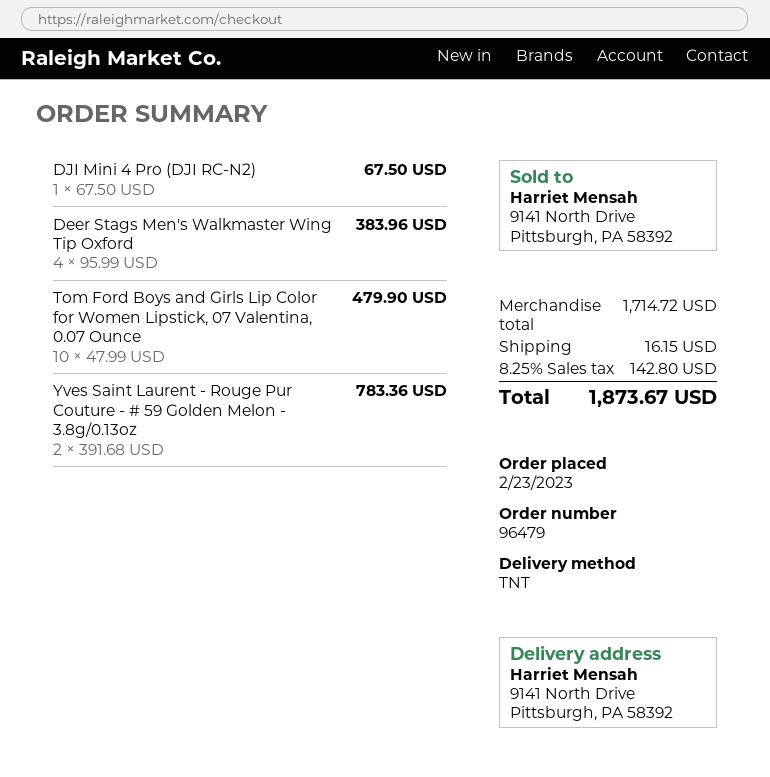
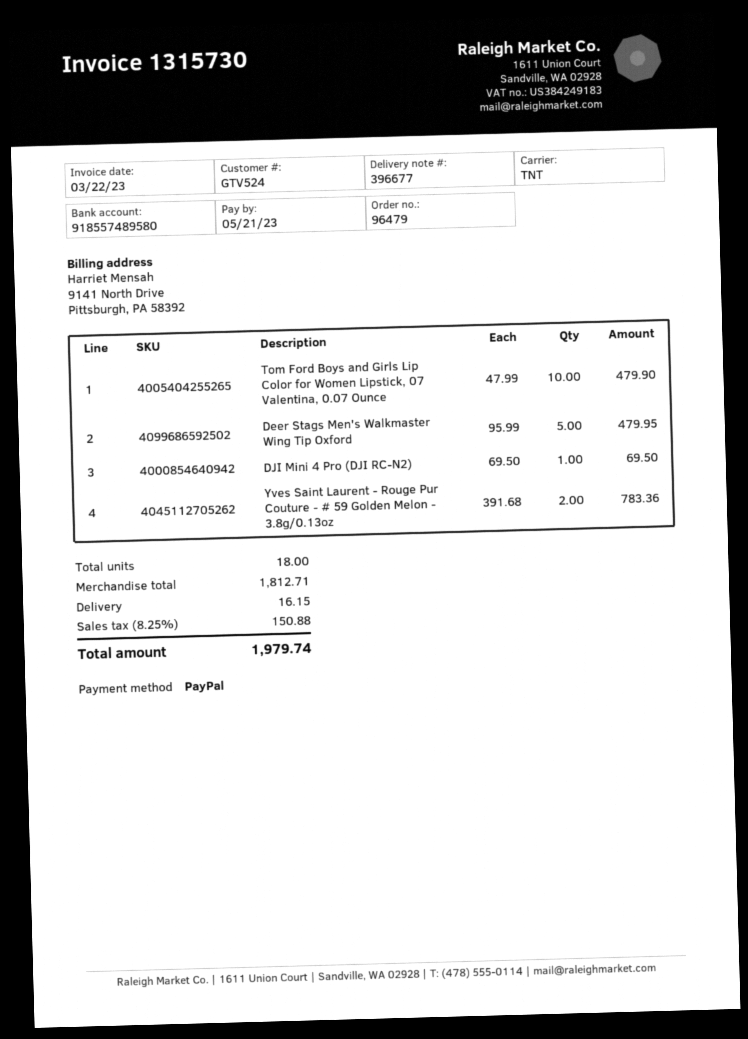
DJI Mini 4 Pro (DJI RC-N2): 1 x 67.50 = 67.50 -> 1 x 69.50 = 69.50
Deer Stags Men's Walkmaster Wing Tip Oxford: 4 x 95.99 = 383.96 -> 5 x 95.99 = 479.95
subtotal: 1714.72 -> 1812.71
tax: 8.25% = 142.80 -> 8.25% = 150.88
total: 1873.67 -> 1979.74

